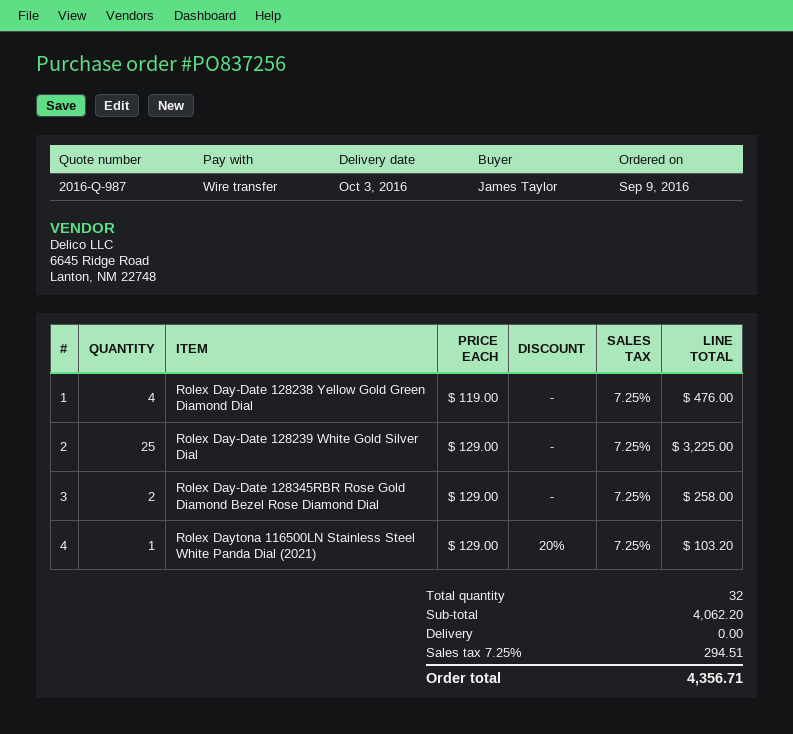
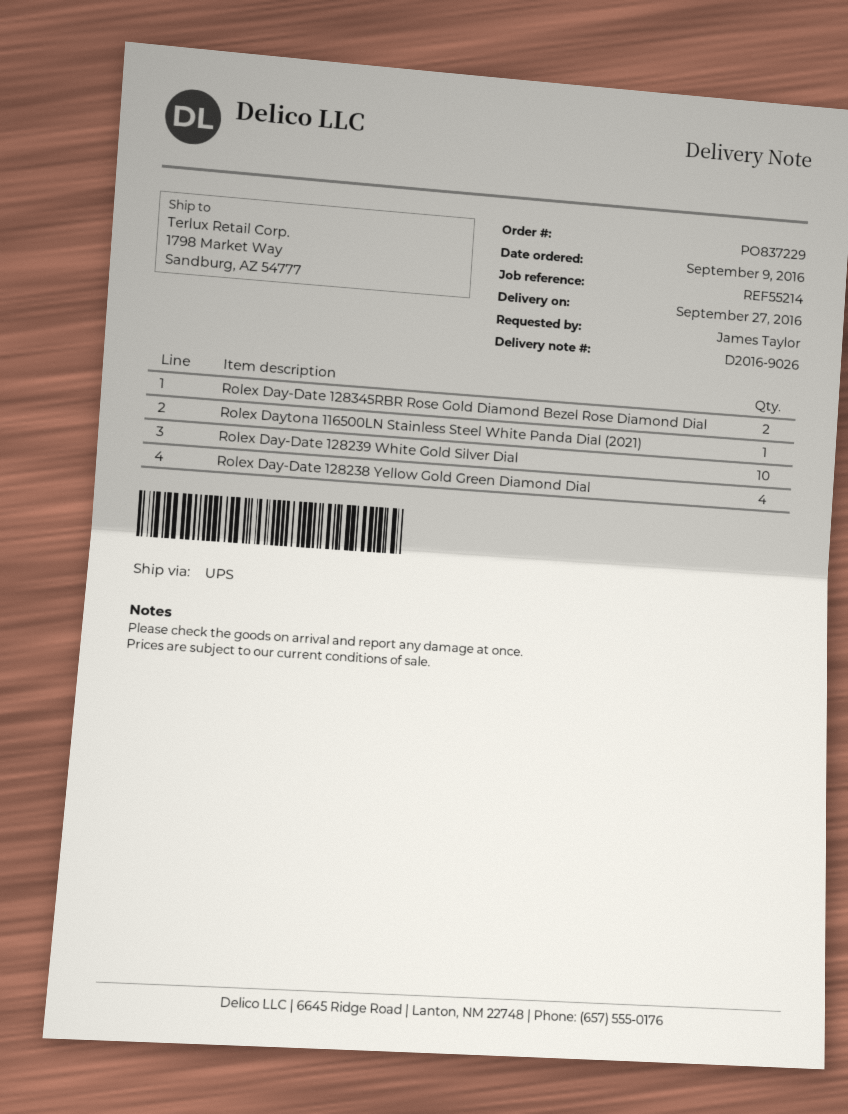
order number: PO837256 -> PO837229
delivery date: 2016-10-03 -> 2016-09-27
Rolex Day-Date 128239 White Gold Silver Dial: 25 -> 10

